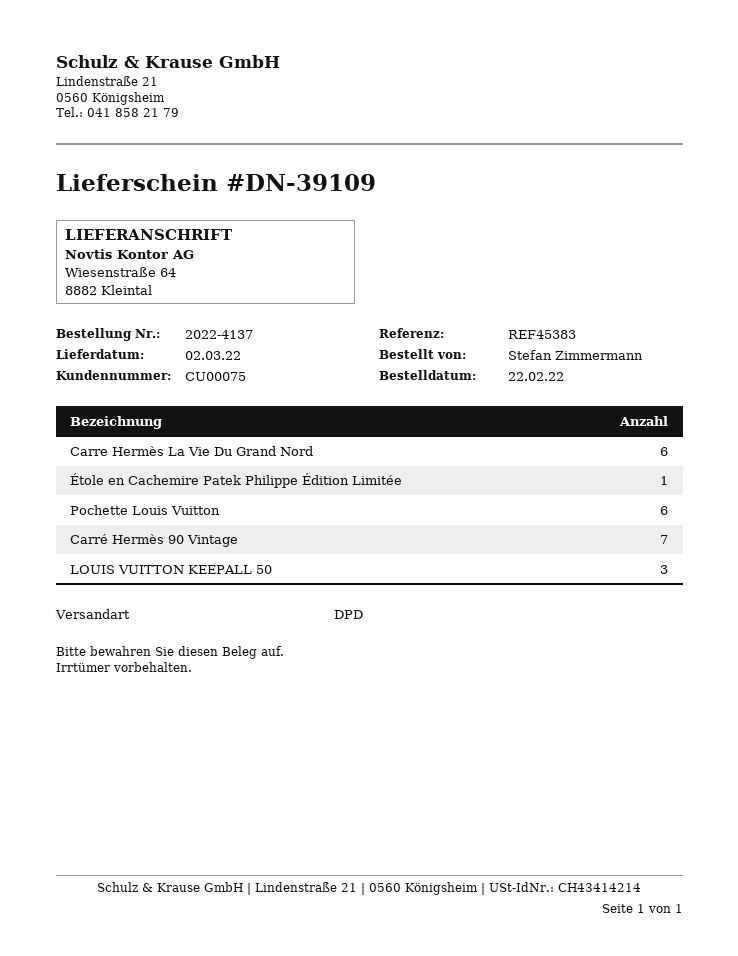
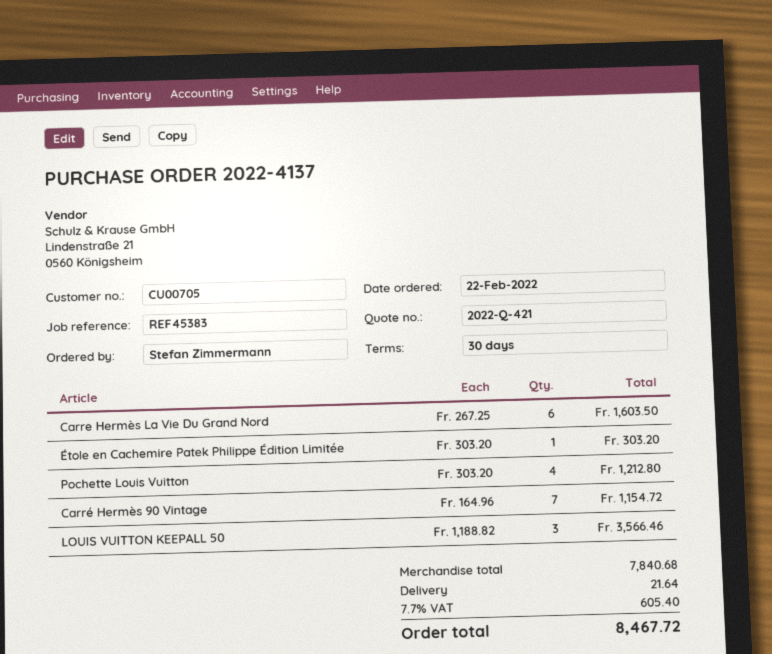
customer number: CU00075 -> CU00705
Pochette Louis Vuitton: 6 -> 4

